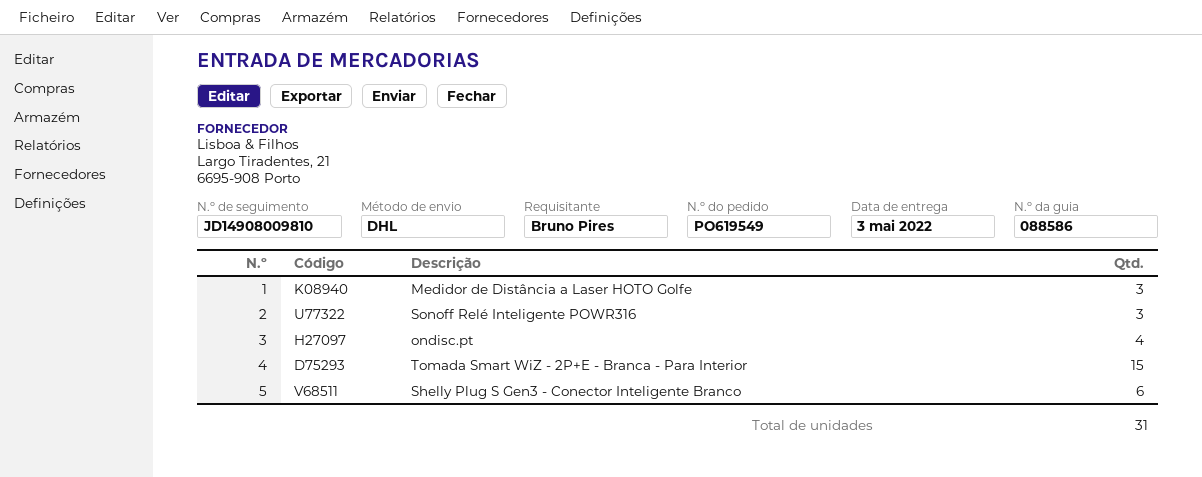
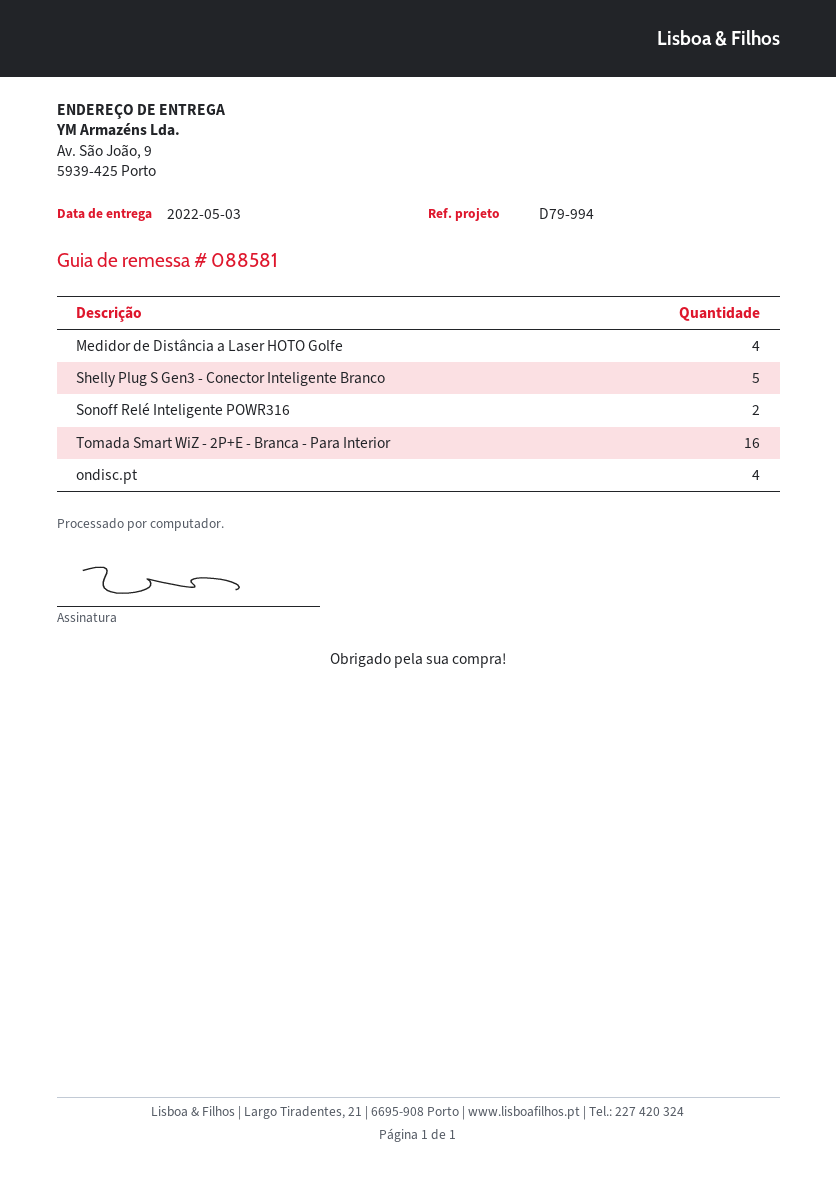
delivery note number: 088586 -> 088581
Medidor de Distância a Laser HOTO Golfe: 3 -> 4
Sonoff Relé Inteligente POWR316: 3 -> 2
Tomada Smart WiZ - 2P+E - Branca - Para Interior: 15 -> 16
Shelly Plug S Gen3 - Conector Inteligente Branco: 6 -> 5

